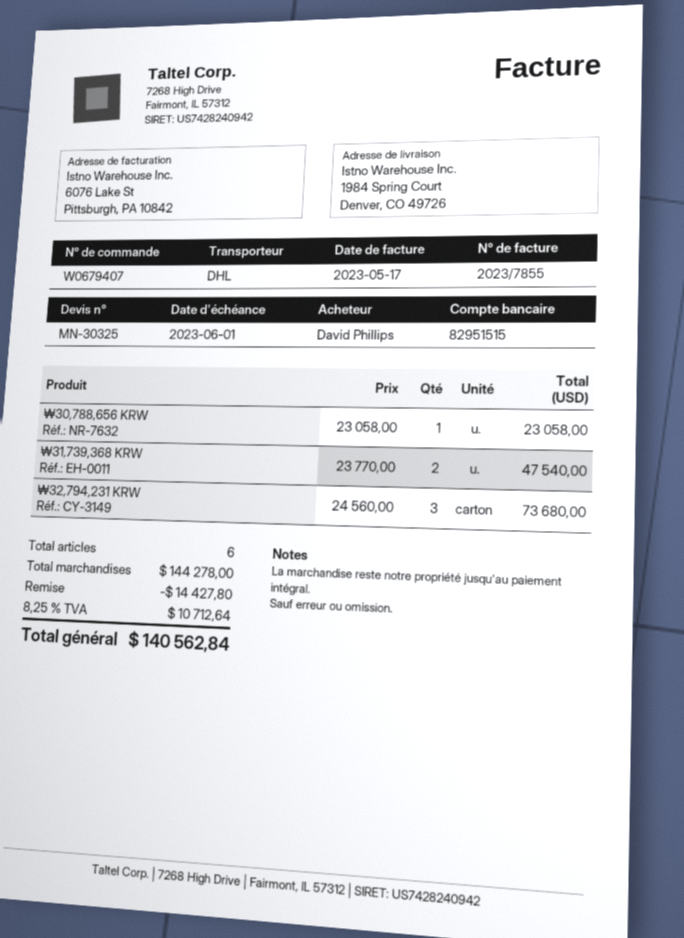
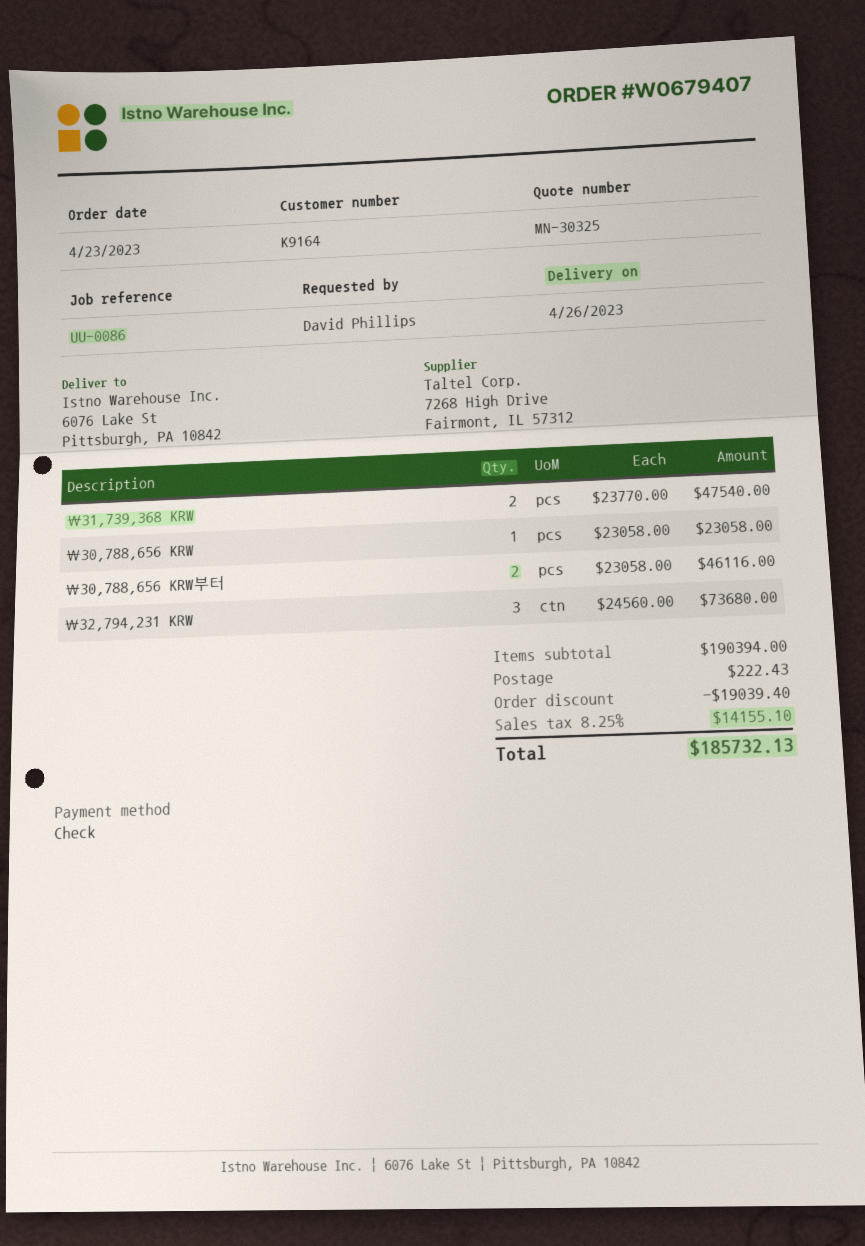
ship to: 1984 Spring Court, Denver, CO 49726 -> 6076 Lake St, Pittsburgh, PA 10842
₩30,788,656 KRW부터: none -> 2 x 23058.00 = 46116.00
subtotal: 144278.00 -> 190394.00
discount: 14427.80 -> 19039.40
shipping: none -> 222.43
tax: 8.25% = 10712.64 -> 8.25% = 14155.10
total: 140562.84 -> 185732.13

